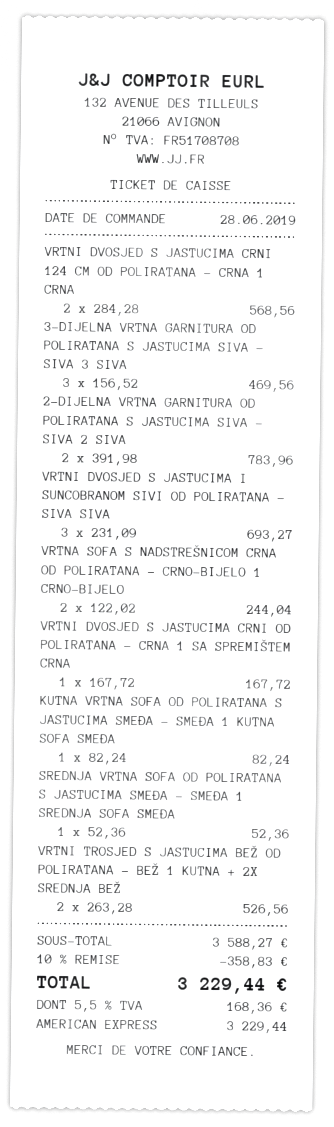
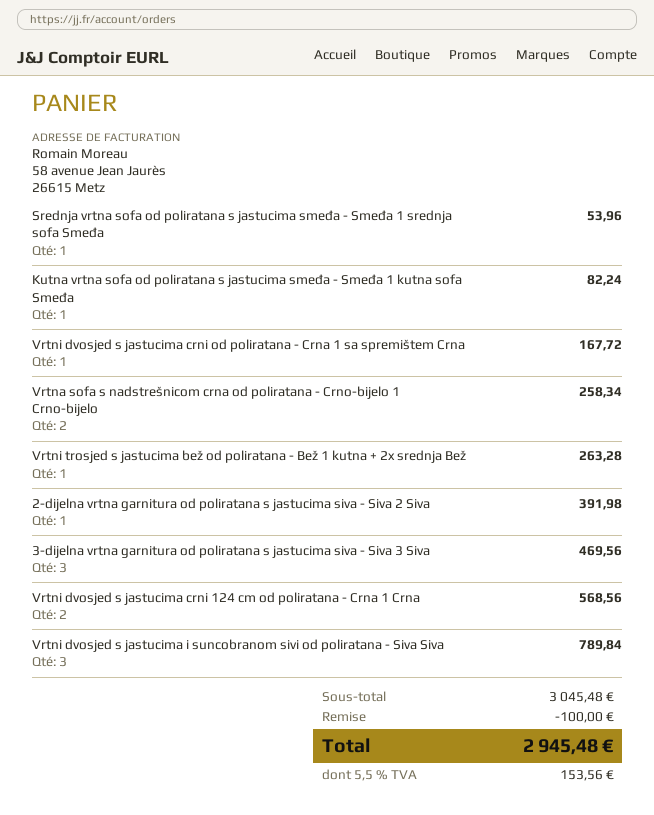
2-DIJELNA VRTNA GARNITURA OD POLIRATANA S JASTUCIMA SIVA - SIVA 2 SIVA: 2 for 783.96 -> 1 for 391.98
VRTNI DVOSJED S JASTUCIMA I SUNCOBRANOM SIVI OD POLIRATANA - SIVA SIVA: 3 for 693.27 -> 3 for 789.84
VRTNA SOFA S NADSTREŠNICOM CRNA OD POLIRATANA - CRNO-BIJELO 1 CRNO-BIJELO: 2 for 244.04 -> 2 for 258.34
SREDNJA VRTNA SOFA OD POLIRATANA S JASTUCIMA SMEĐA - SMEĐA 1 SREDNJA SOFA SMEĐA: 1 for 52.36 -> 1 for 53.96
VRTNI TROSJED S JASTUCIMA BEŽ OD POLIRATANA - BEŽ 1 KUTNA + 2X SREDNJA BEŽ: 2 for 526.56 -> 1 for 263.28
subtotal: 3588.27 -> 3045.48
discount: 358.83 -> 100.00
tax: 5.5% = 168.36 -> 5.5% = 153.56
total: 3229.44 -> 2945.48

